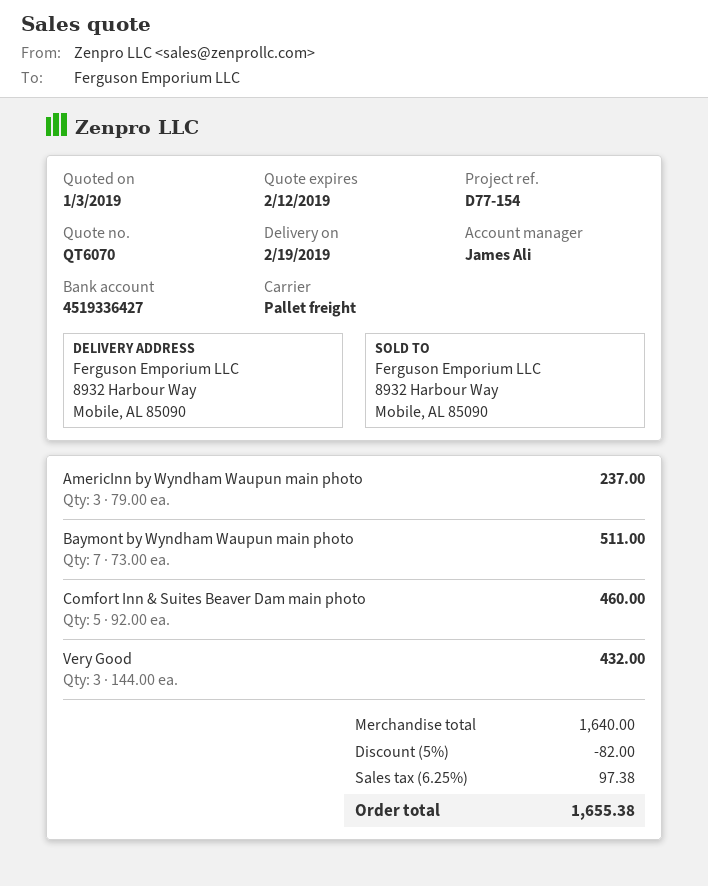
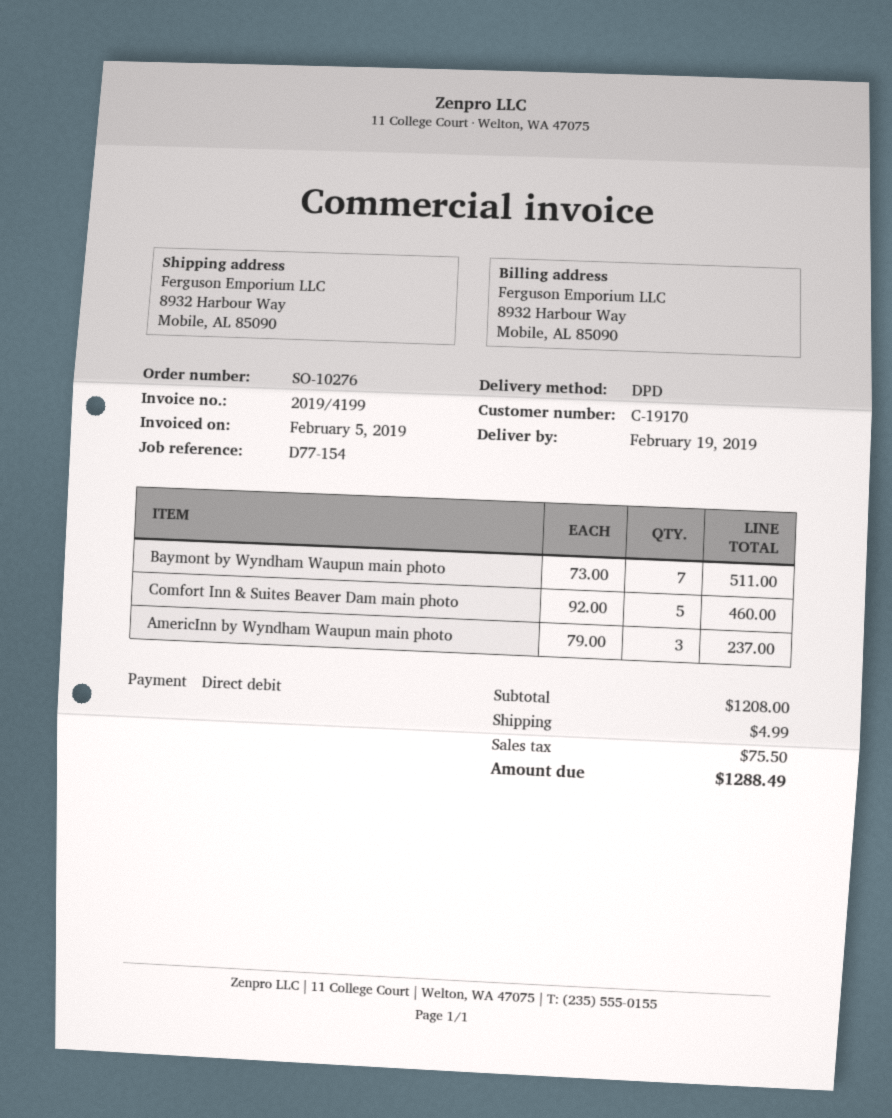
shipping method: pallet freight -> DPD
Very Good: 3 x 144.00 = 432.00 -> none
subtotal: 1640.00 -> 1208.00
discount: 5% = 82.00 -> none
shipping: none -> 4.99
tax: 97.38 -> 75.50
total: 1655.38 -> 1288.49

